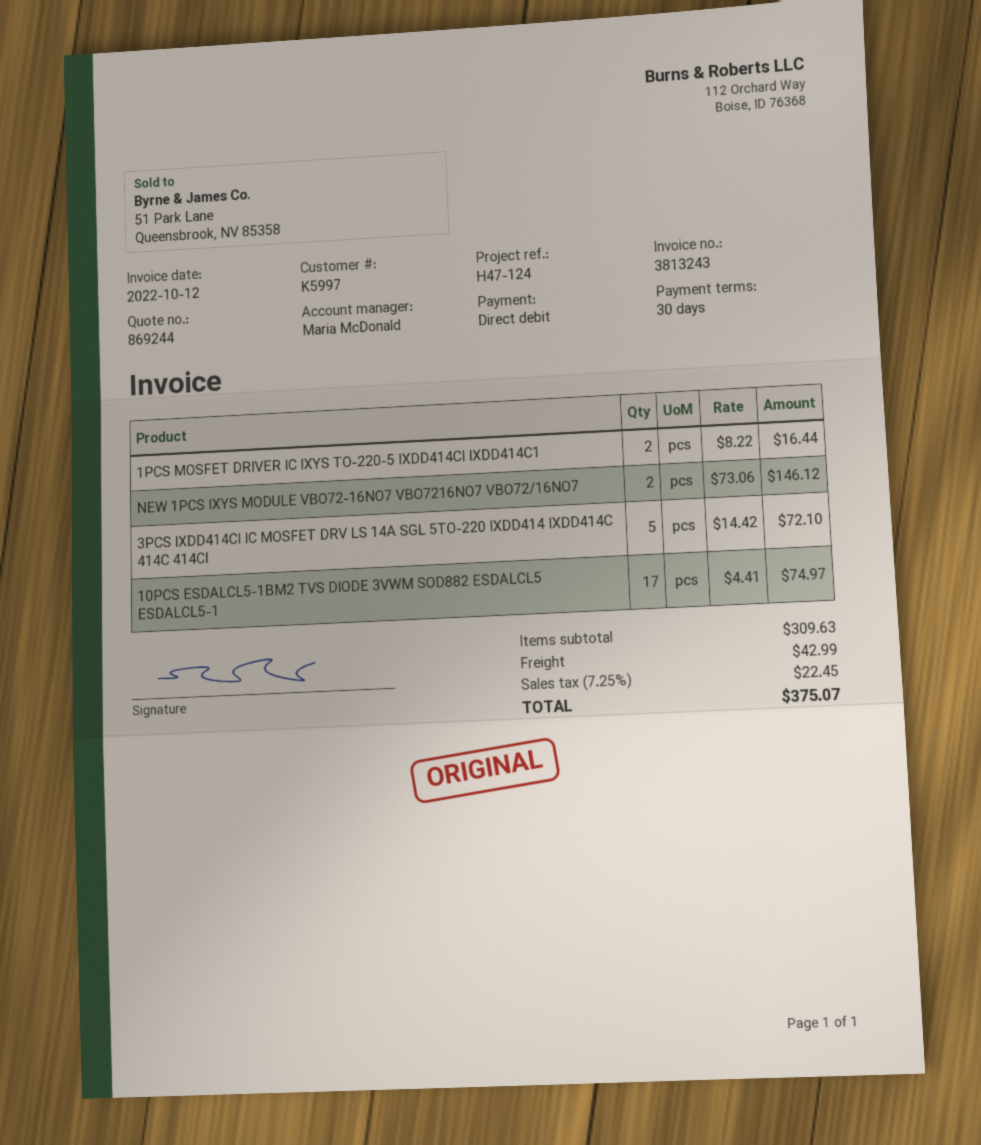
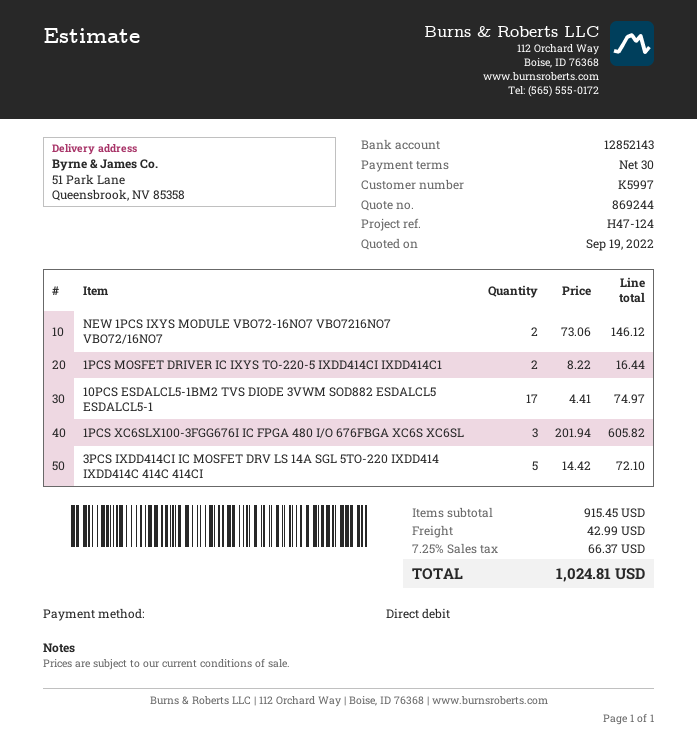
1PCS XC6SLX100-3FGG676I IC FPGA 480 I/O 676FBGA XC6S XC6SL: none -> 3 x 201.94 = 605.82
subtotal: 309.63 -> 915.45
tax: 7.25% = 22.45 -> 7.25% = 66.37
total: 375.07 -> 1024.81

